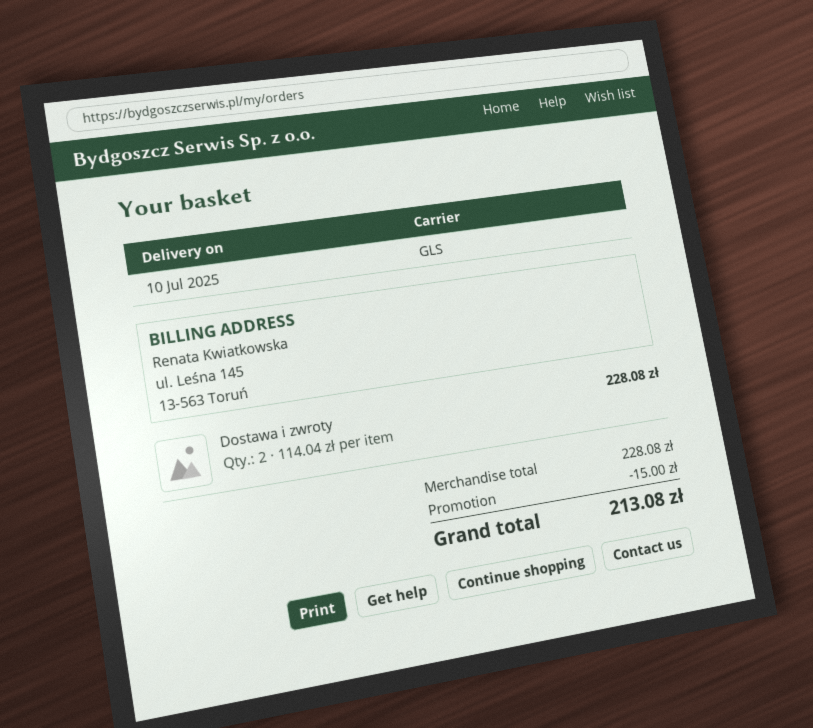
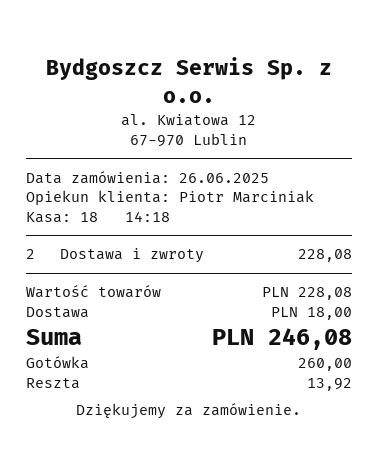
discount: 15.00 -> none
shipping: none -> 18.00
total: 213.08 -> 246.08

